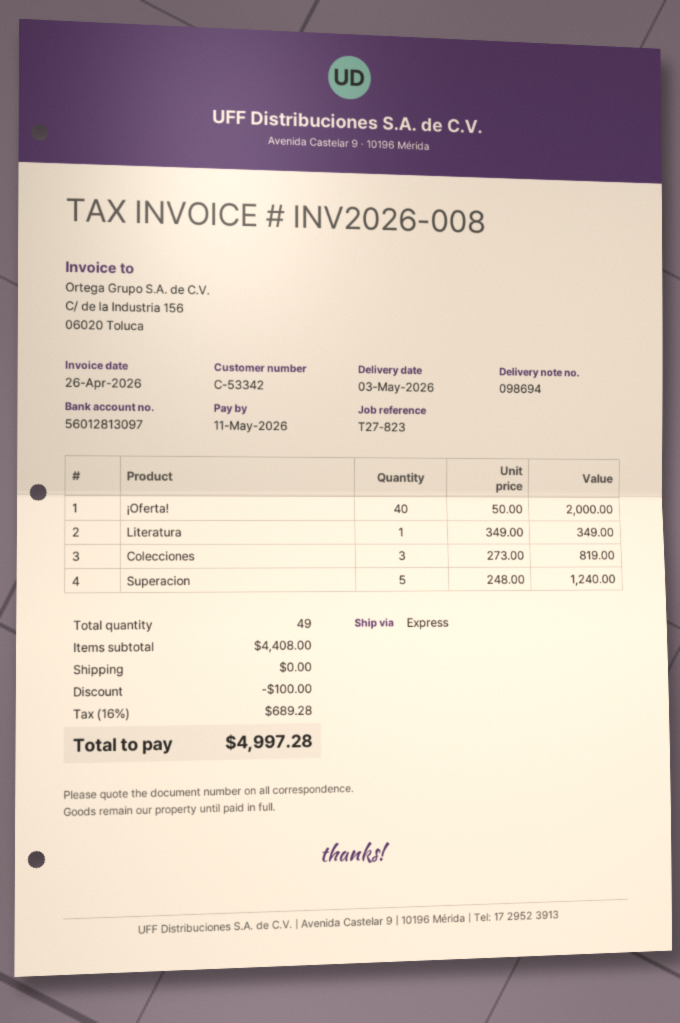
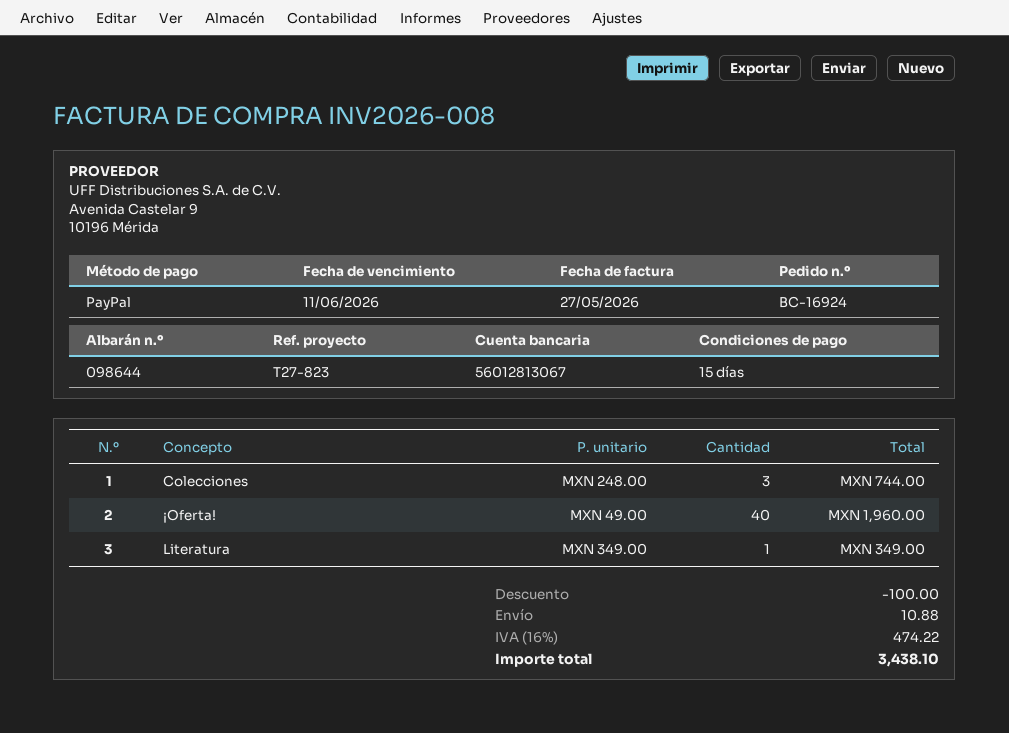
delivery note number: 098694 -> 098644
invoice date: 2026-04-26 -> 2026-05-27
due date: 2026-05-11 -> 2026-06-11
bank account: 56012813097 -> 56012813067
¡Oferta!: 40 x 50.00 = 2000.00 -> 40 x 49.00 = 1960.00
Colecciones: 3 x 273.00 = 819.00 -> 3 x 248.00 = 744.00
Superacion: 5 x 248.00 = 1240.00 -> none
shipping: 0.00 -> 10.88
tax: 16% = 689.28 -> 16% = 474.22
total: 4997.28 -> 3438.10

